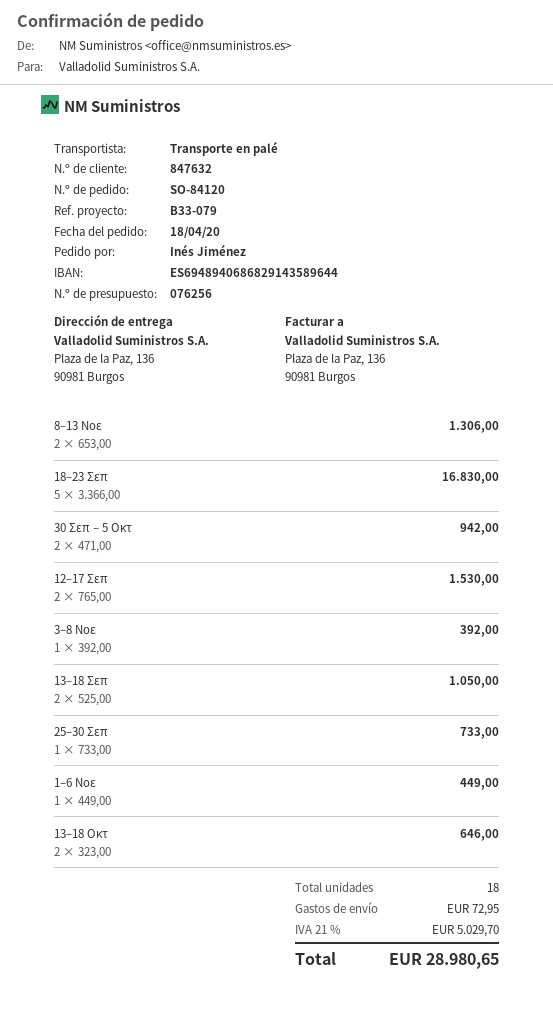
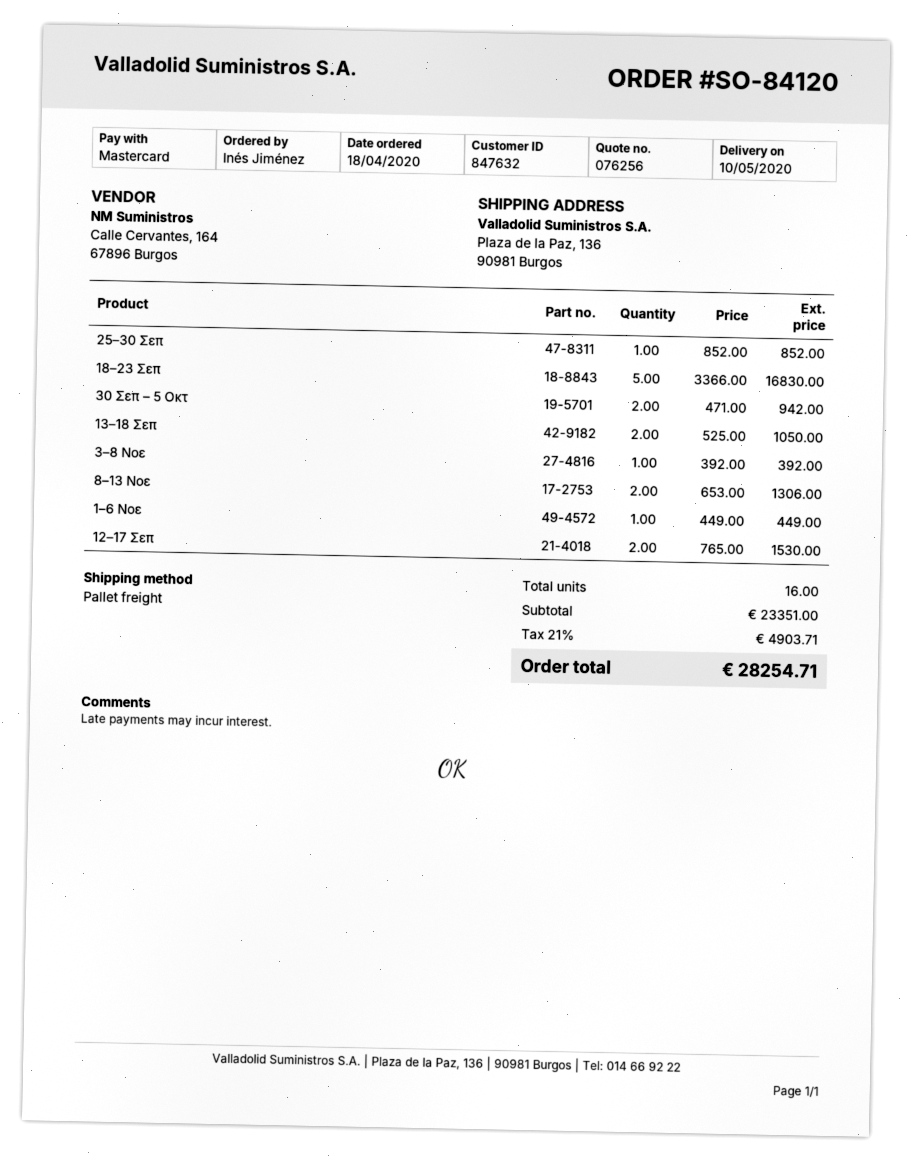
25–30 Σεπ: 1 x 733.00 = 733.00 -> 1 x 852.00 = 852.00
13–18 Οκτ: 2 x 323.00 = 646.00 -> none
total quantity: 18 -> 16
shipping: 72.95 -> none
tax: 21% = 5029.70 -> 21% = 4903.71
total: 28980.65 -> 28254.71

